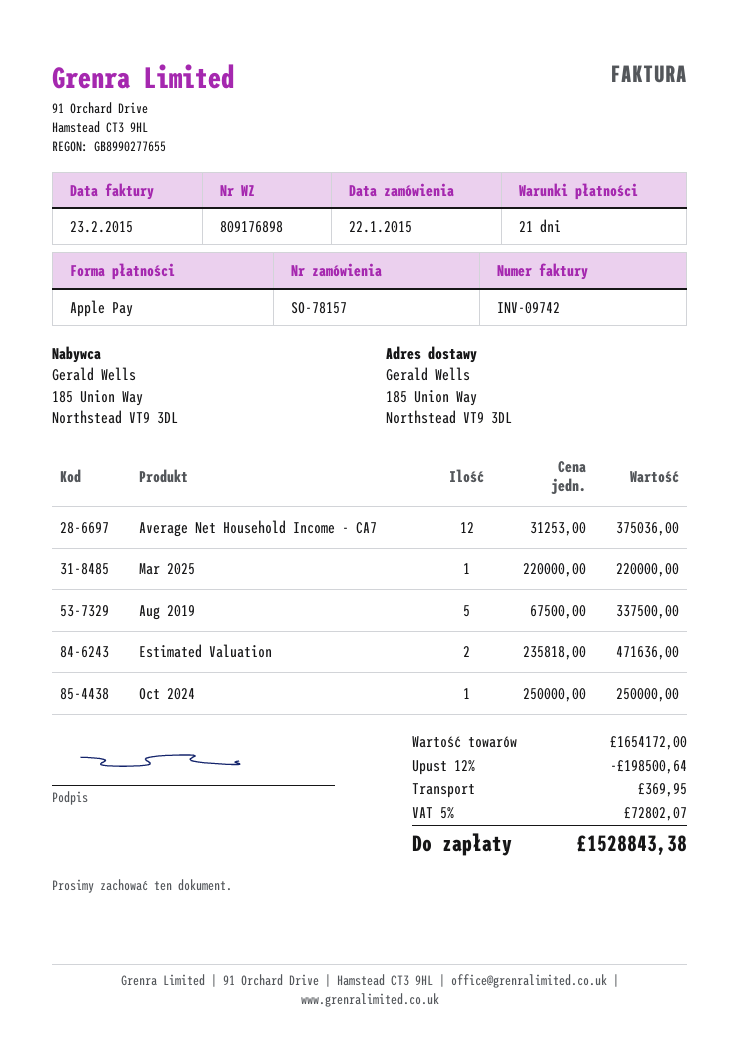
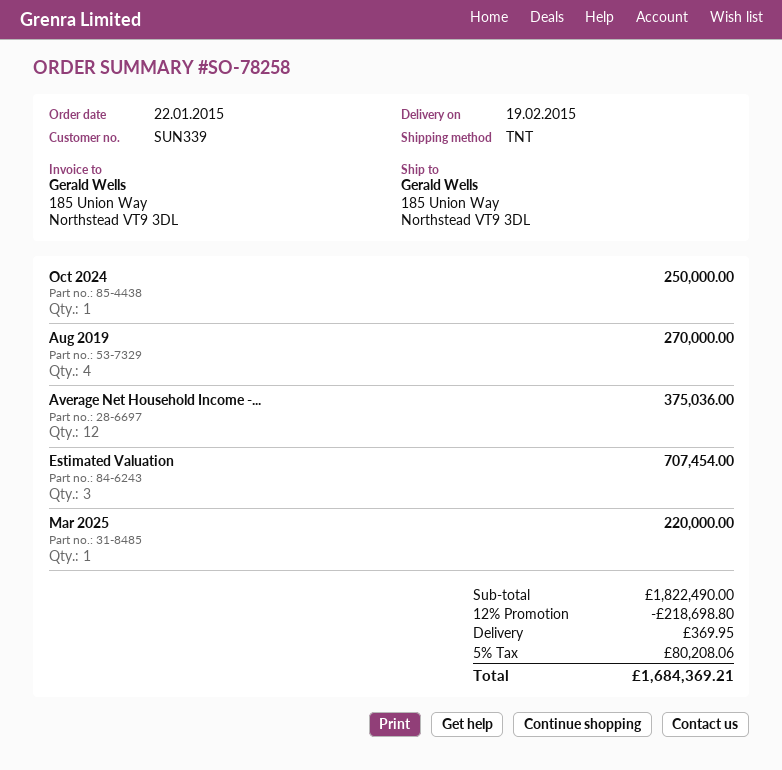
order number: SO-78157 -> SO-78258
Aug 2019: 5 for 337500.00 -> 4 for 270000.00
Estimated Valuation: 2 for 471636.00 -> 3 for 707454.00
subtotal: 1654172.00 -> 1822490.00
discount: 12% = 198500.64 -> 12% = 218698.80
tax: 5% = 72802.07 -> 5% = 80208.06
total: 1528843.38 -> 1684369.21

